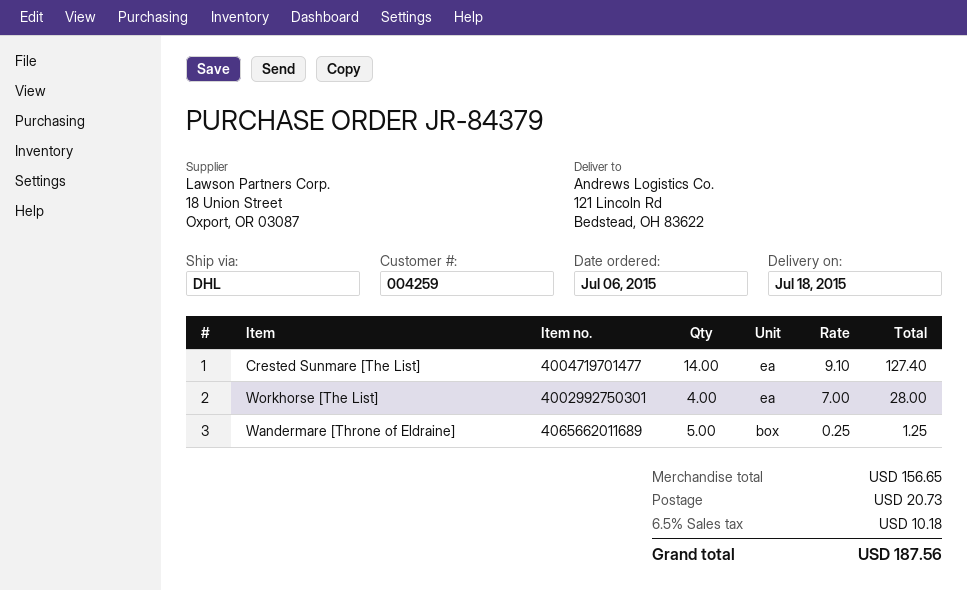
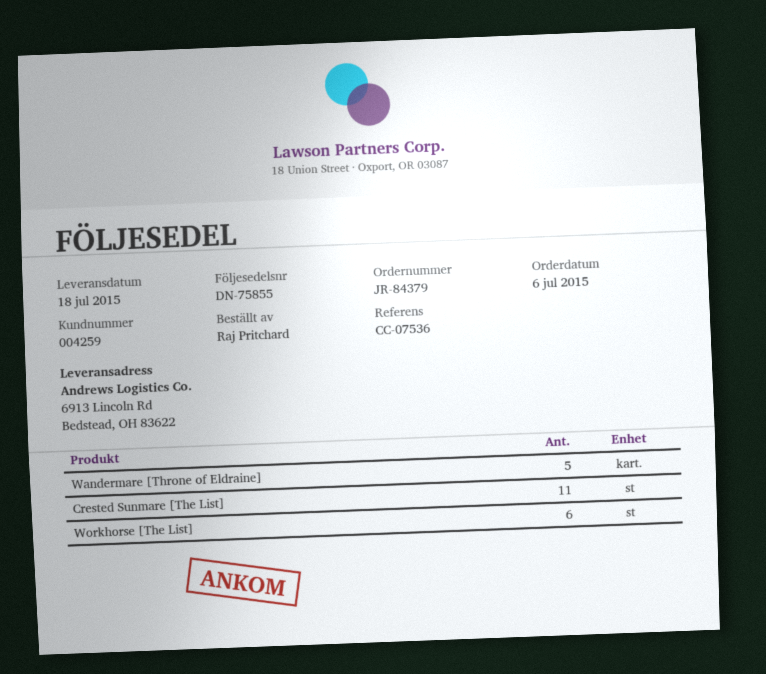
ship to: 121 Lincoln Rd, Bedstead, OH 83622 -> 6913 Lincoln Rd, Bedstead, OH 83622
Crested Sunmare [The List]: 14 -> 11
Workhorse [The List]: 4 -> 6

